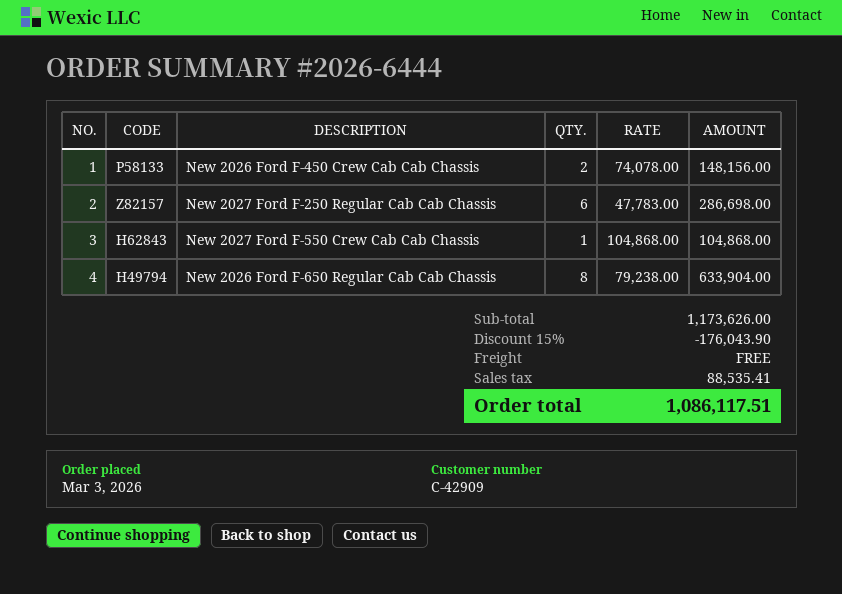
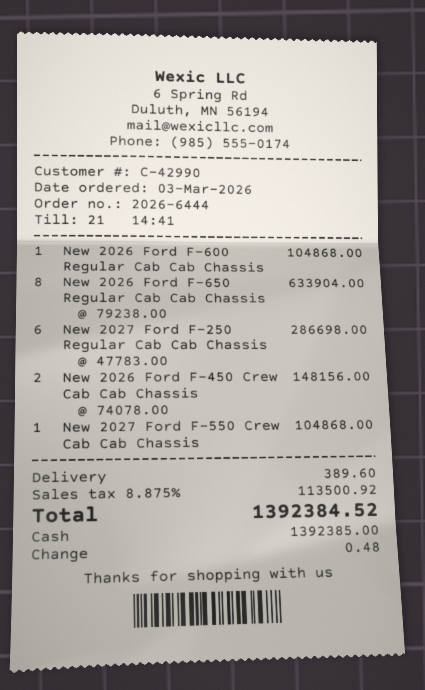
customer number: C-42909 -> C-42990
New 2026 Ford F-600 Regular Cab Cab Chassis: none -> 1 x 104868.00 = 104868.00
discount: 15% = 176043.90 -> none
shipping: 0.00 -> 389.60
tax: 88535.41 -> 113500.92
total: 1086117.51 -> 1392384.52

